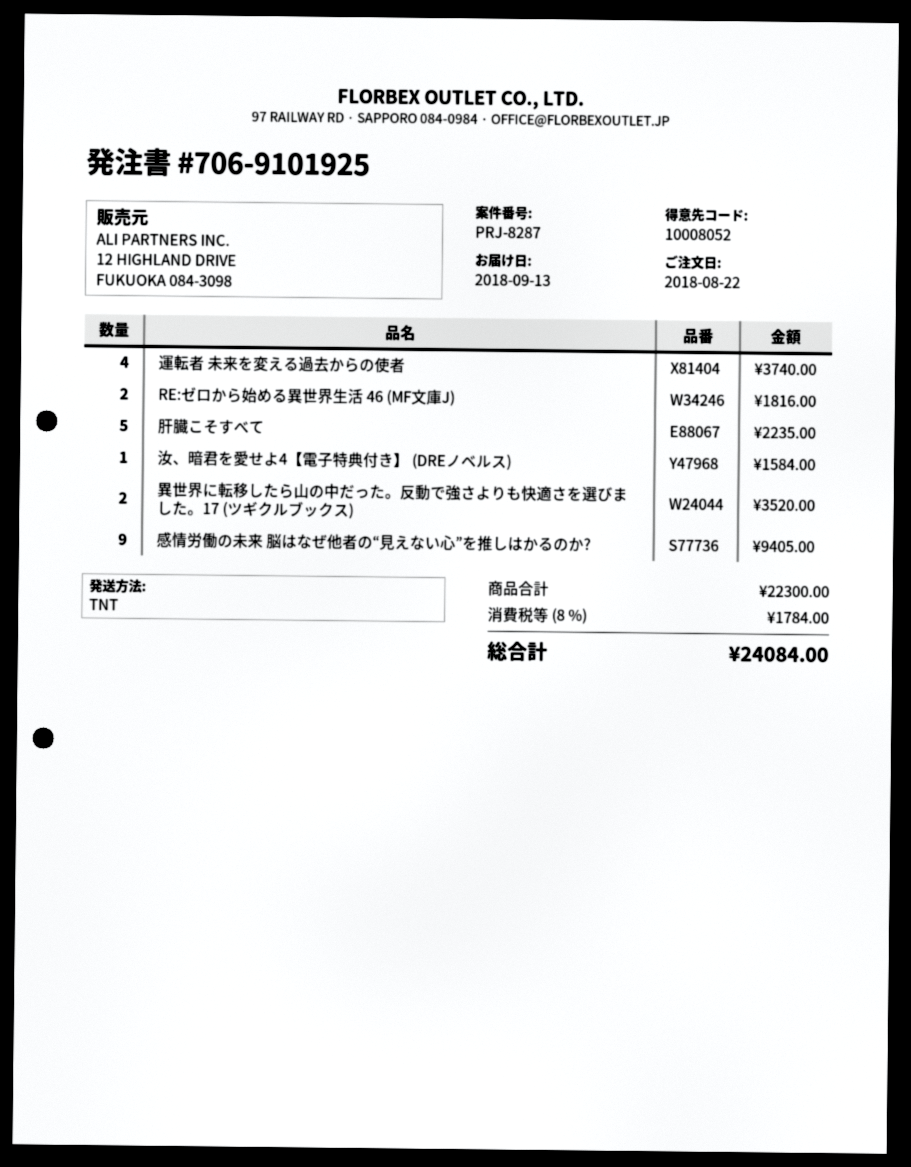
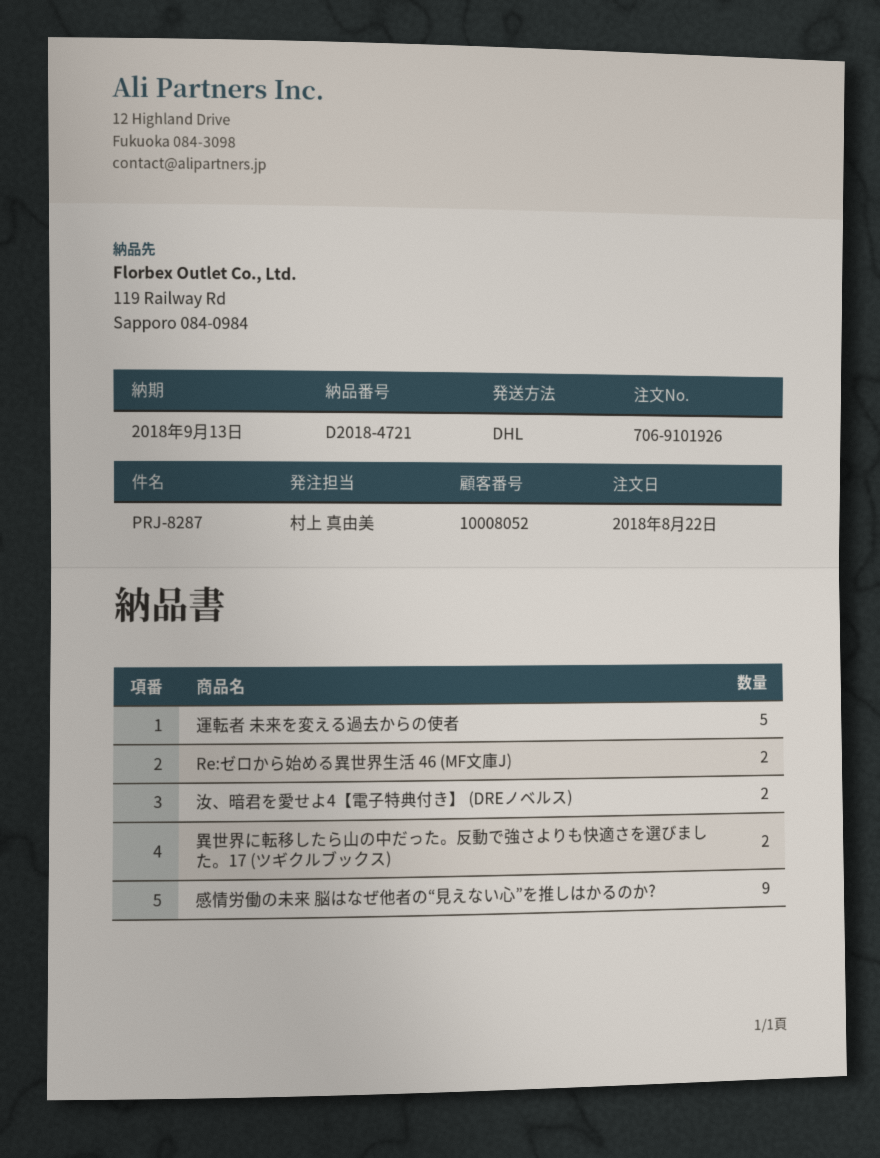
order number: 706-9101925 -> 706-9101926
shipping method: TNT -> DHL
運転者 未来を変える過去からの使者: 4 -> 5
肝臓こそすべて: 5 -> none
汝、暗君を愛せよ4【電子特典付き】 (DREノベルス): 1 -> 2

